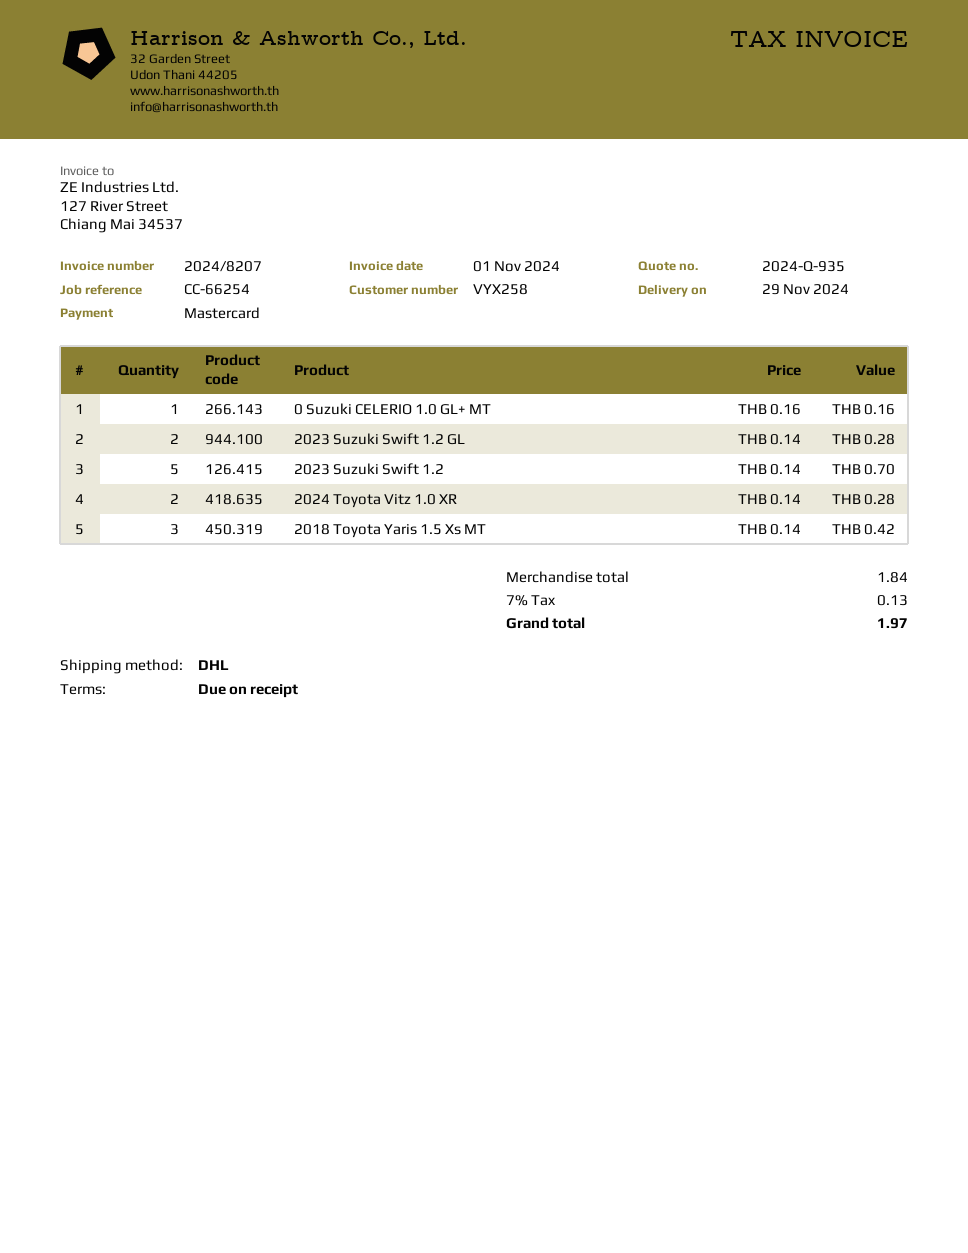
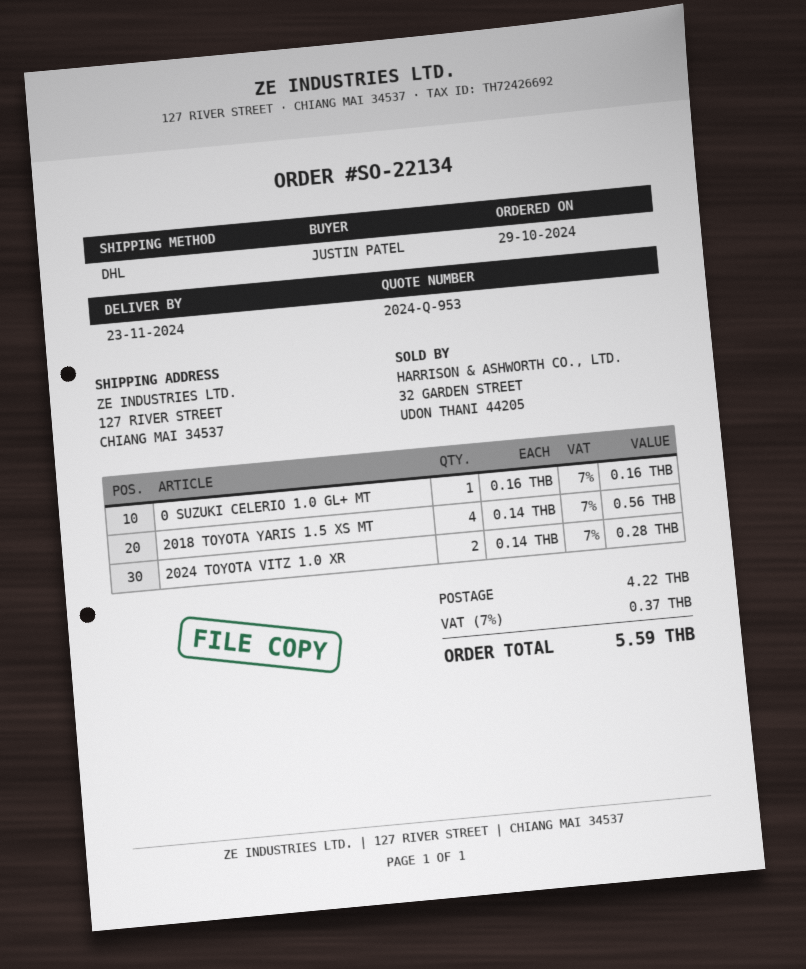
quote number: 2024-Q-935 -> 2024-Q-953
delivery date: 2024-11-29 -> 2024-11-23
2023 Suzuki Swift 1.2 GL: 2 x 0.14 = 0.28 -> none
2023 Suzuki Swift 1.2: 5 x 0.14 = 0.70 -> none
2018 Toyota Yaris 1.5 Xs MT: 3 x 0.14 = 0.42 -> 4 x 0.14 = 0.56
shipping: none -> 4.22
tax: 7% = 0.13 -> 7% = 0.37
total: 1.97 -> 5.59

